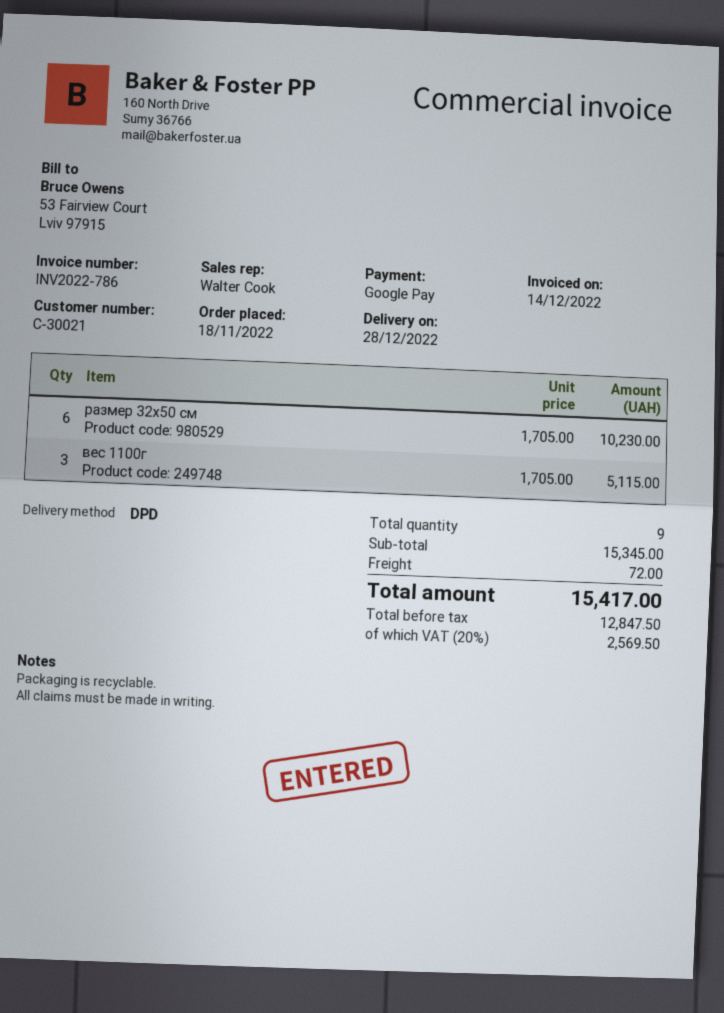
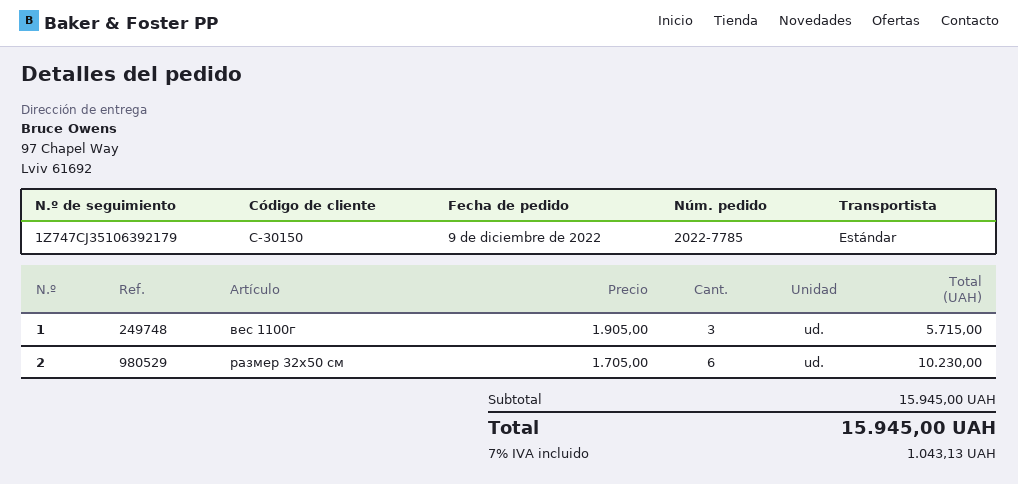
order date: 2022-11-18 -> 2022-12-09
customer number: C-30021 -> C-30150
shipping method: DPD -> standard
вес 1100г: 3 x 1705.00 = 5115.00 -> 3 x 1905.00 = 5715.00
subtotal: 15345.00 -> 15945.00
shipping: 72.00 -> none
tax: 20% = 2569.50 -> 7% = 1043.13
total: 15417.00 -> 15945.00

